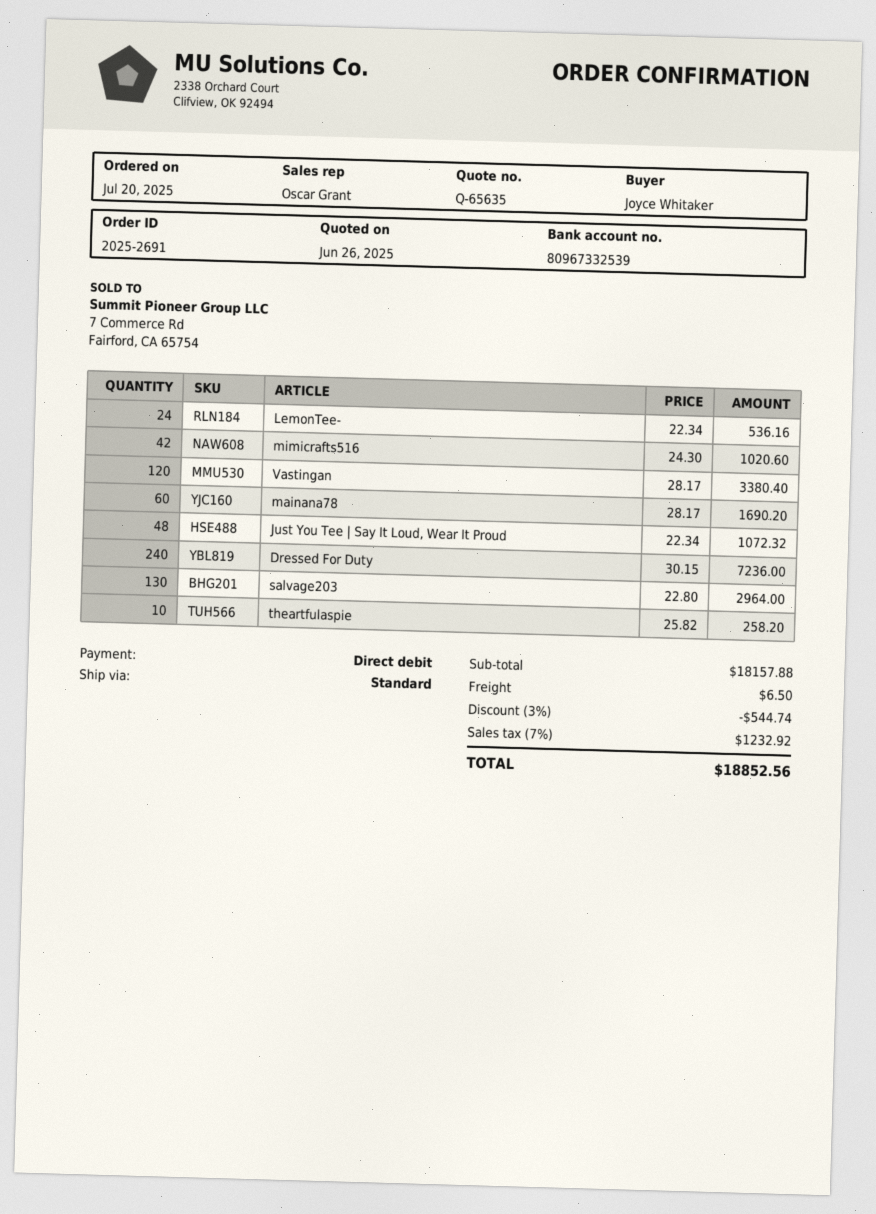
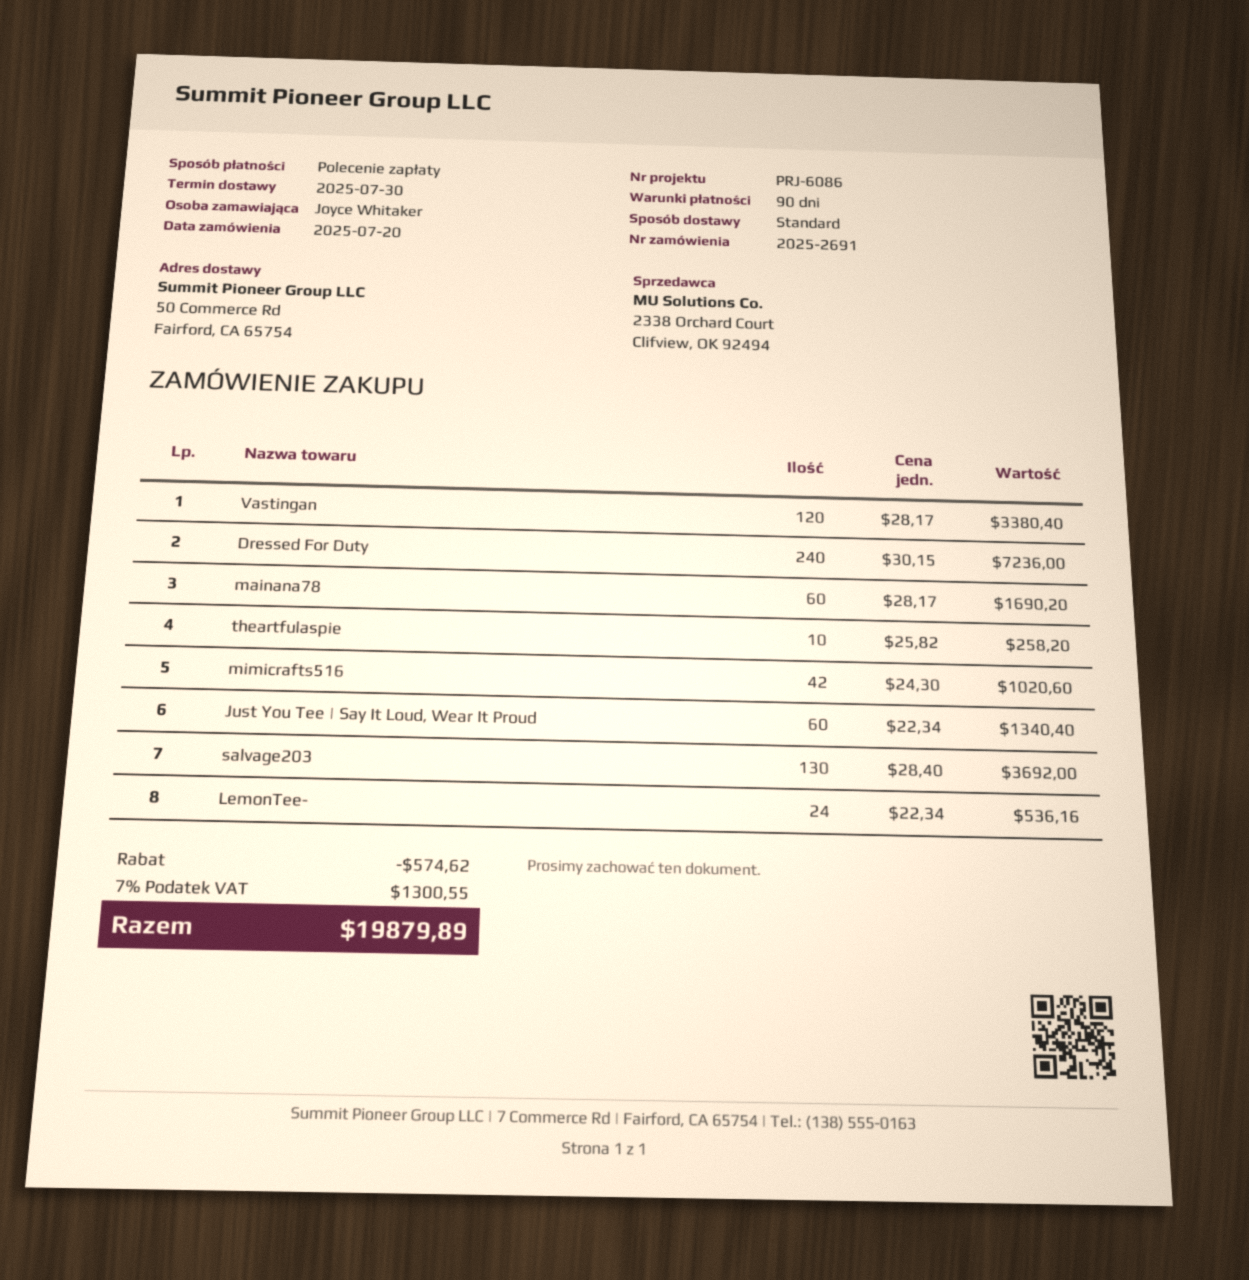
Just You Tee | Say It Loud, Wear It Proud: 48 x 22.34 = 1072.32 -> 60 x 22.34 = 1340.40
salvage203: 130 x 22.80 = 2964.00 -> 130 x 28.40 = 3692.00
discount: 544.74 -> 574.62
shipping: 6.50 -> none
tax: 7% = 1232.92 -> 7% = 1300.55
total: 18852.56 -> 19879.89

